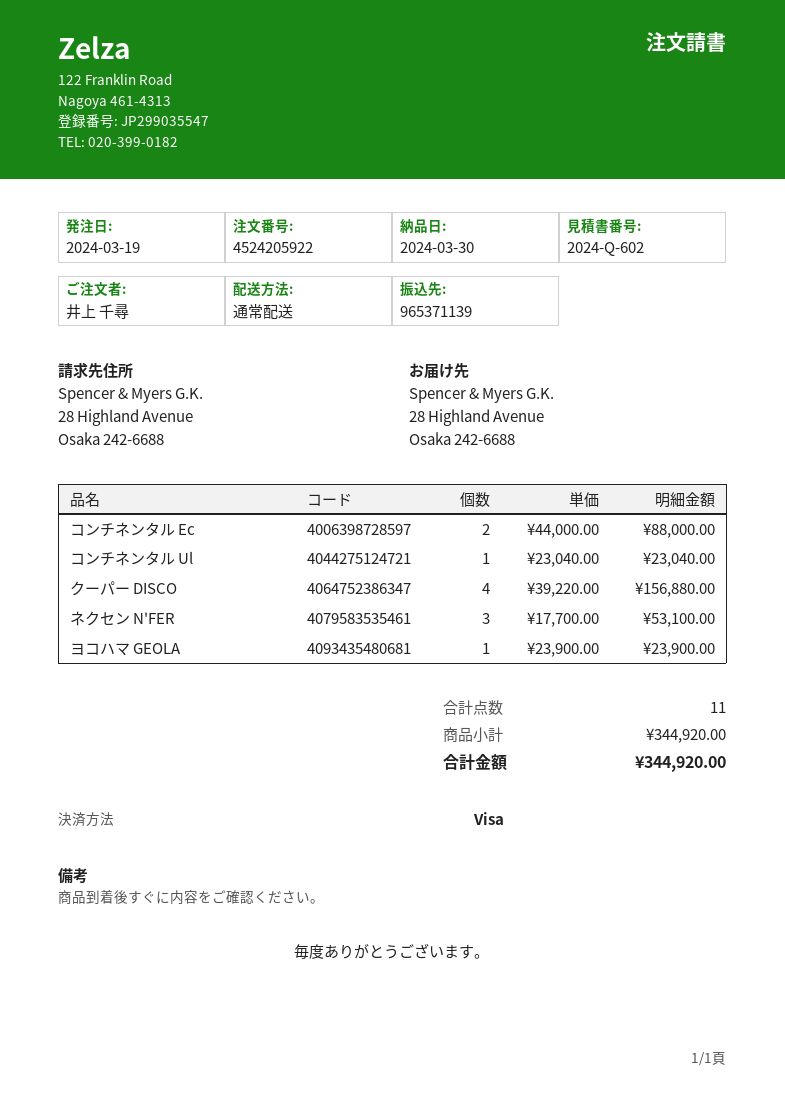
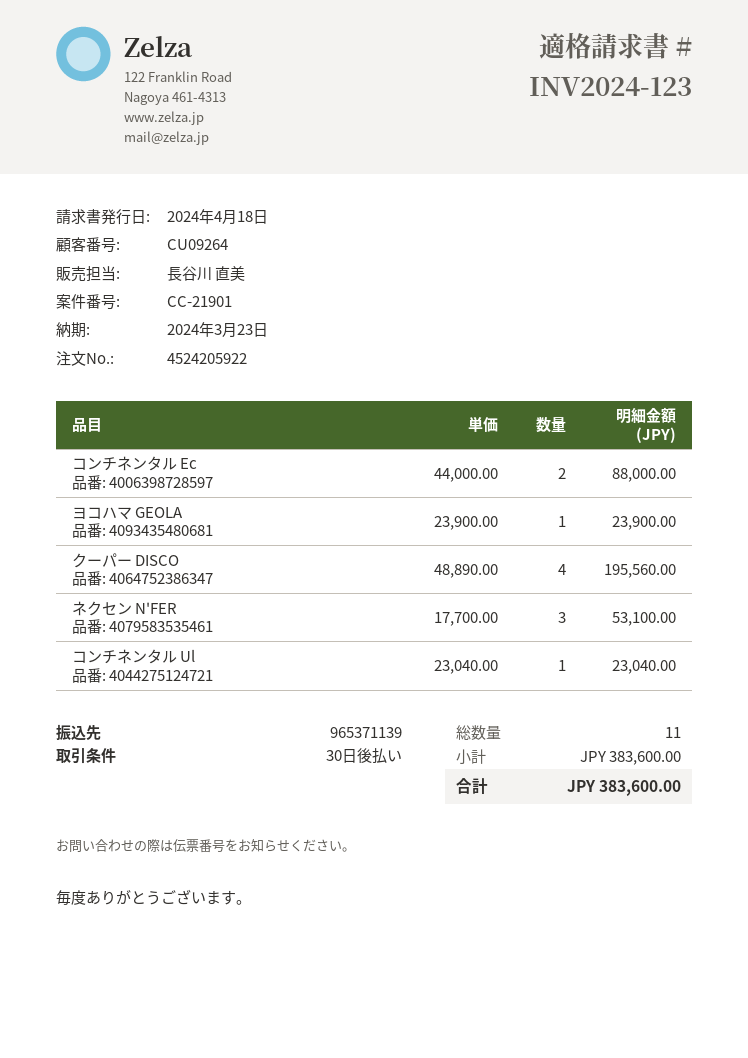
delivery date: 2024-03-30 -> 2024-03-23
クーパー DISCO: 4 x 39220.00 = 156880.00 -> 4 x 48890.00 = 195560.00
subtotal: 344920.00 -> 383600.00
total: 344920.00 -> 383600.00

